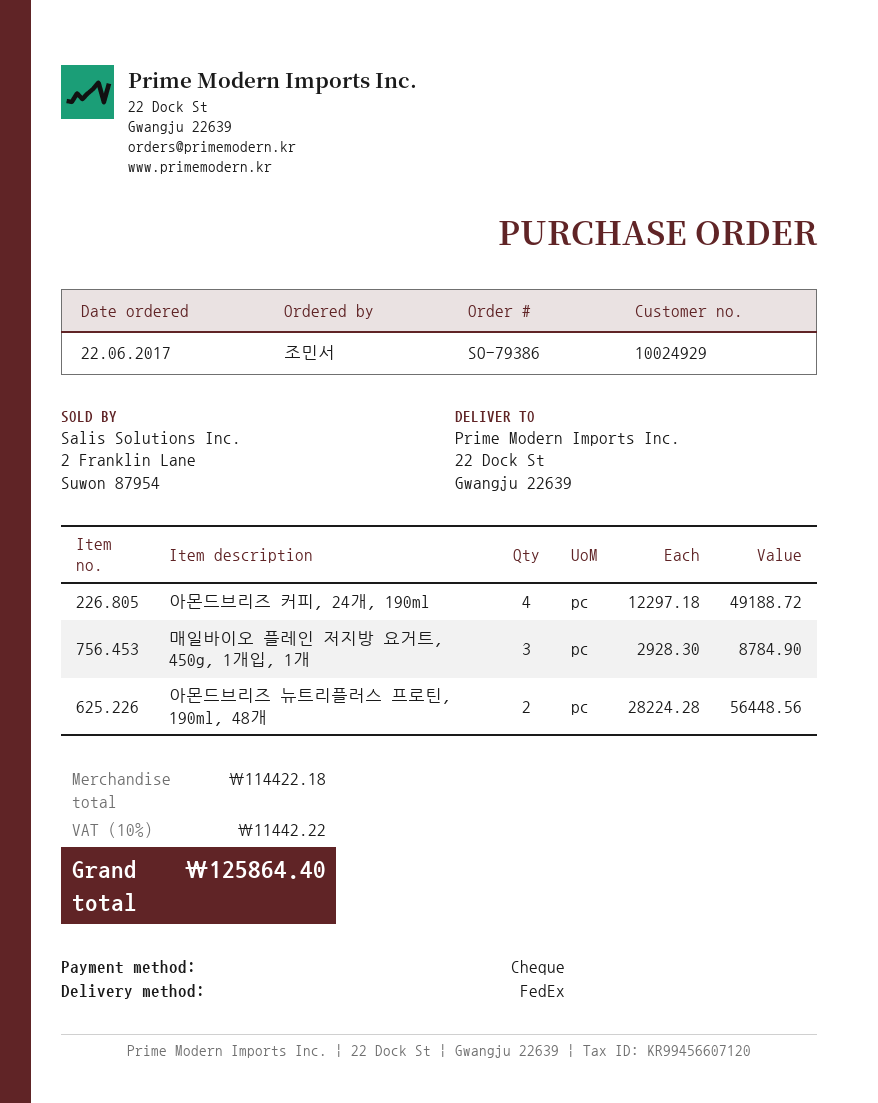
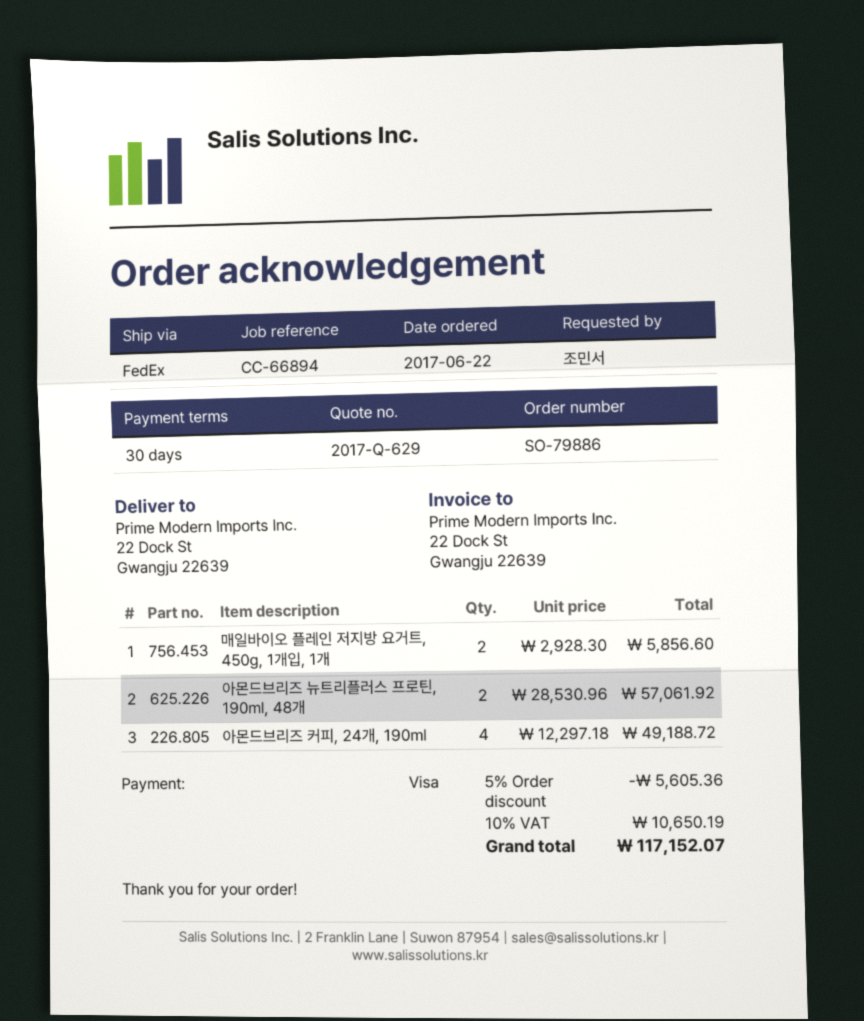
order number: SO-79386 -> SO-79886
payment method: cheque -> Visa
매일바이오 플레인 저지방 요거트, 450g, 1개입, 1개: 3 x 2928.30 = 8784.90 -> 2 x 2928.30 = 5856.60
아몬드브리즈 뉴트리플러스 프로틴, 190ml, 48개: 2 x 28224.28 = 56448.56 -> 2 x 28530.96 = 57061.92
discount: none -> 5% = 5605.36
tax: 10% = 11442.22 -> 10% = 10650.19
total: 125864.40 -> 117152.07

